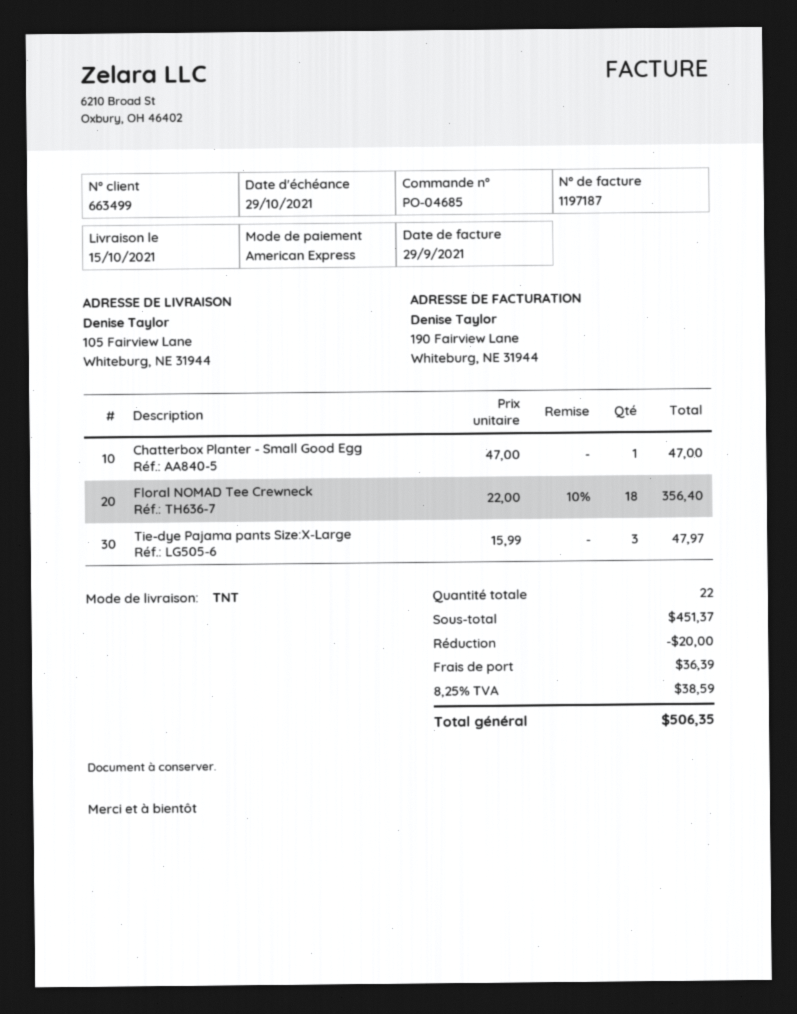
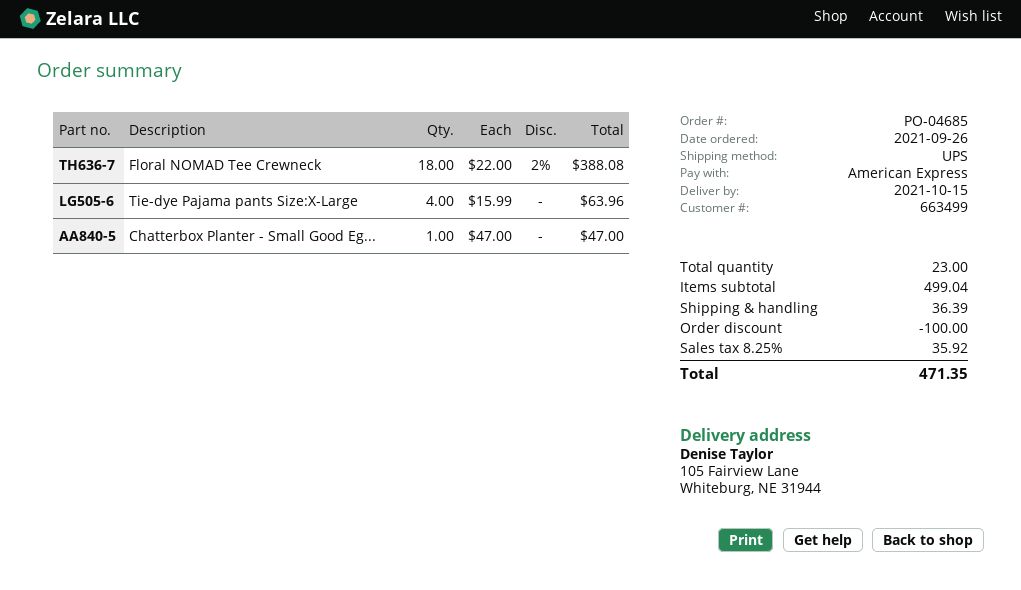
shipping method: TNT -> UPS
Floral NOMAD Tee Crewneck: 18 x 22.00 - 10% = 356.40 -> 18 x 22.00 - 2% = 388.08
Tie-dye Pajama pants Size:X-Large: 3 x 15.99 = 47.97 -> 4 x 15.99 = 63.96
total quantity: 22 -> 23
subtotal: 451.37 -> 499.04
discount: 20.00 -> 100.00
tax: 8.25% = 38.59 -> 8.25% = 35.92
total: 506.35 -> 471.35

